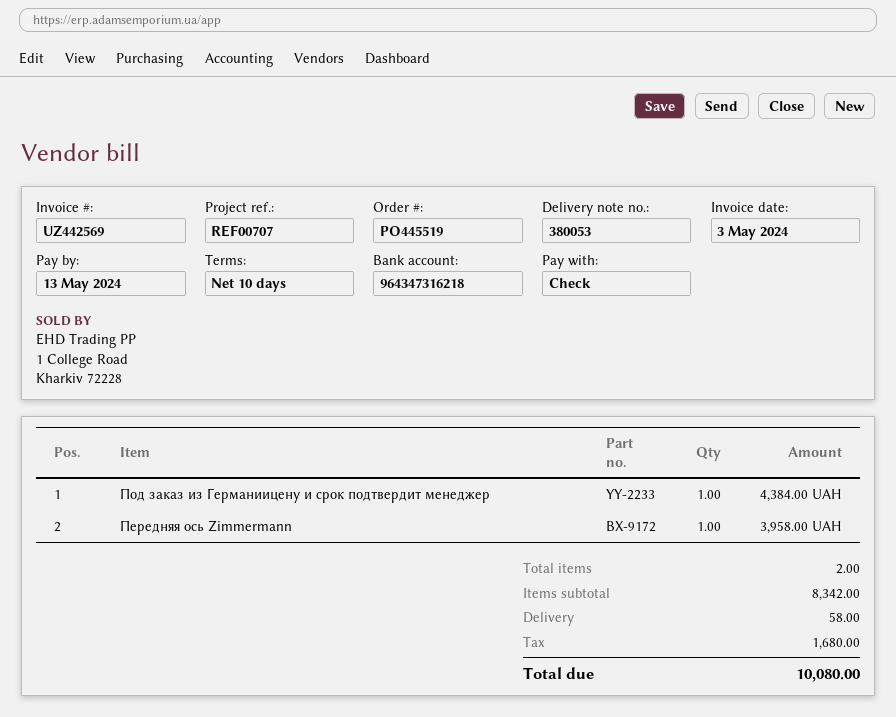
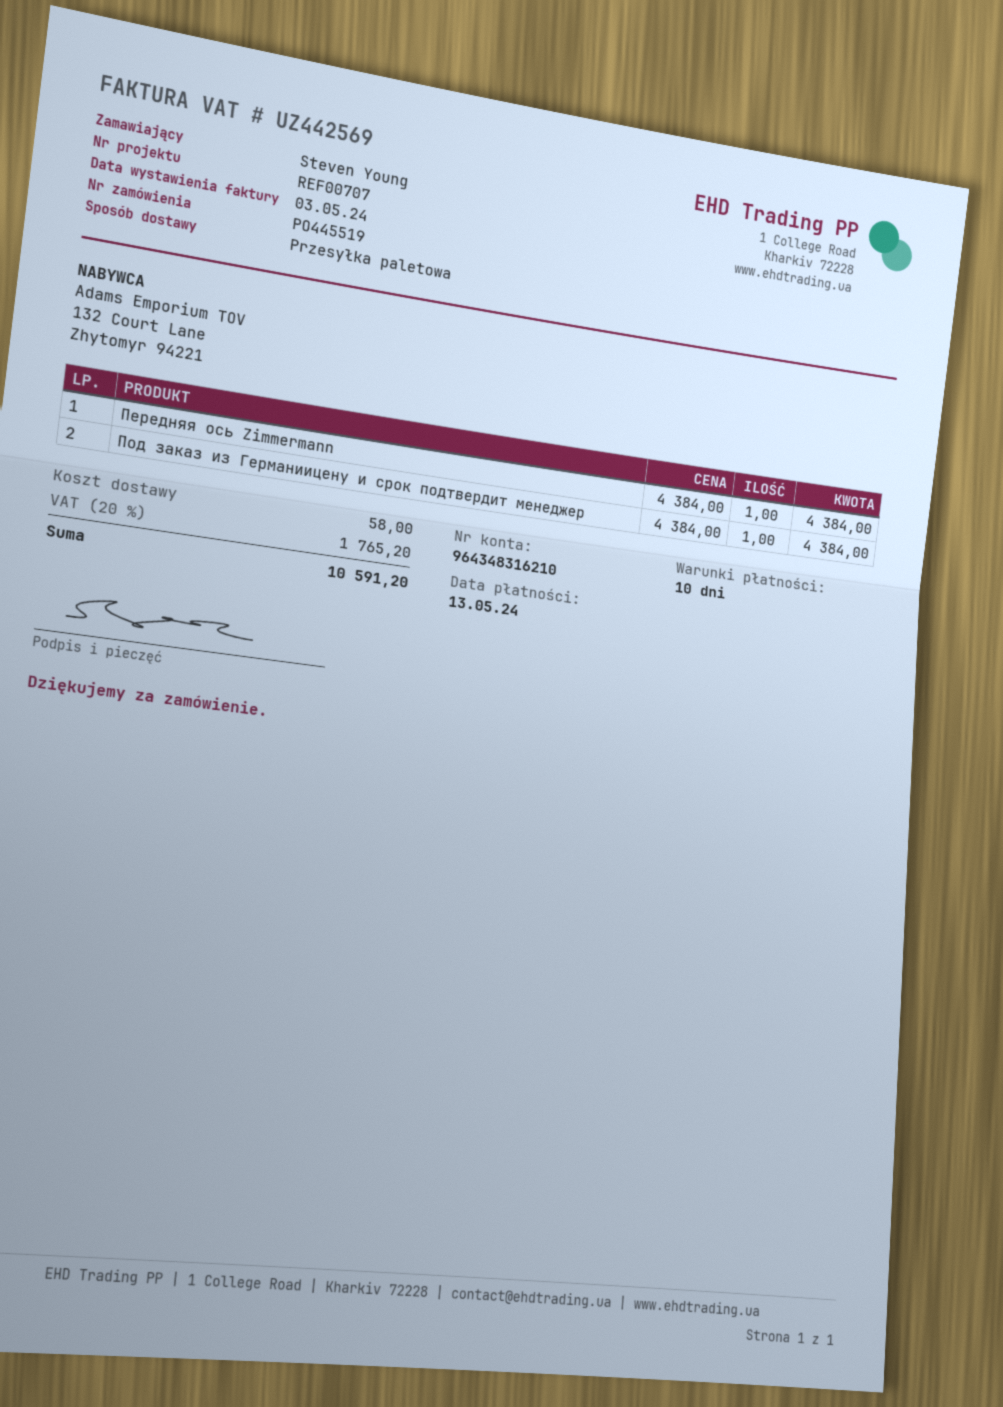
bank account: 964347316218 -> 964348316210
Передняя ось Zimmermann: 1 for 3958.00 -> 1 for 4384.00
tax: 1680.00 -> 1765.20
total: 10080.00 -> 10591.20

